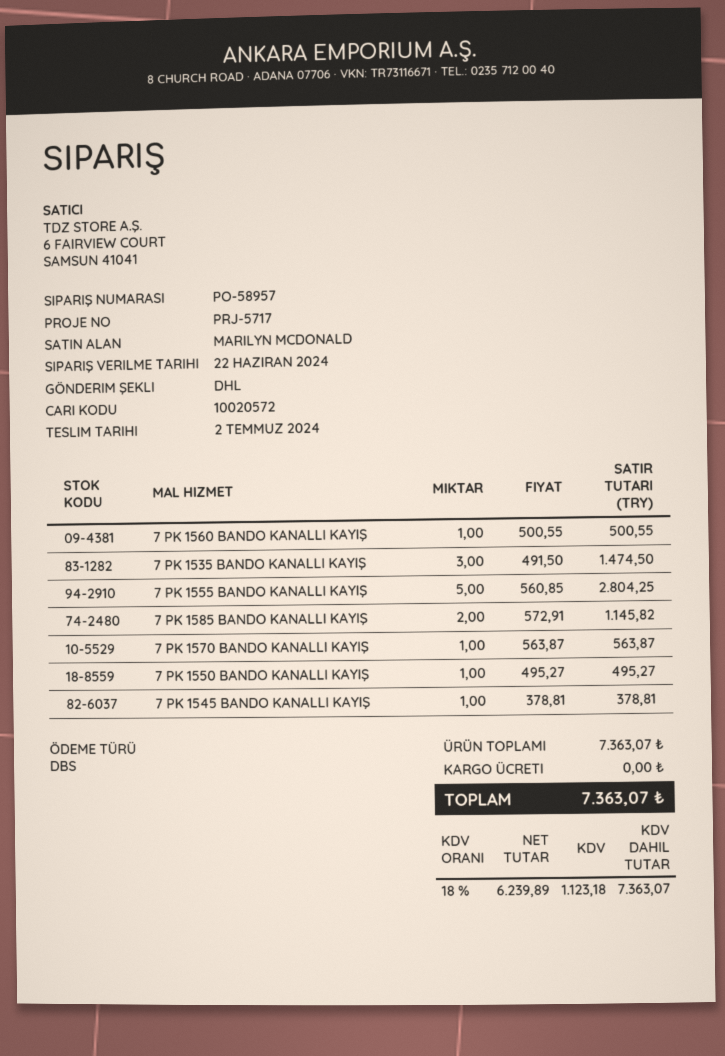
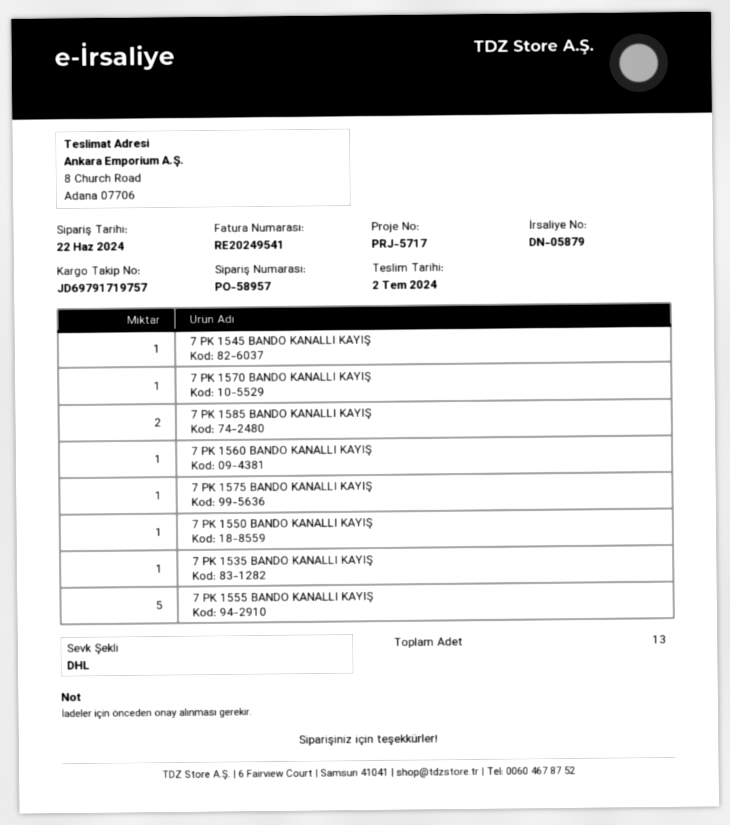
7 PK 1535 BANDO KANALLI KAYIŞ: 3 -> 1
7 PK 1575 BANDO KANALLI KAYIŞ: none -> 1

